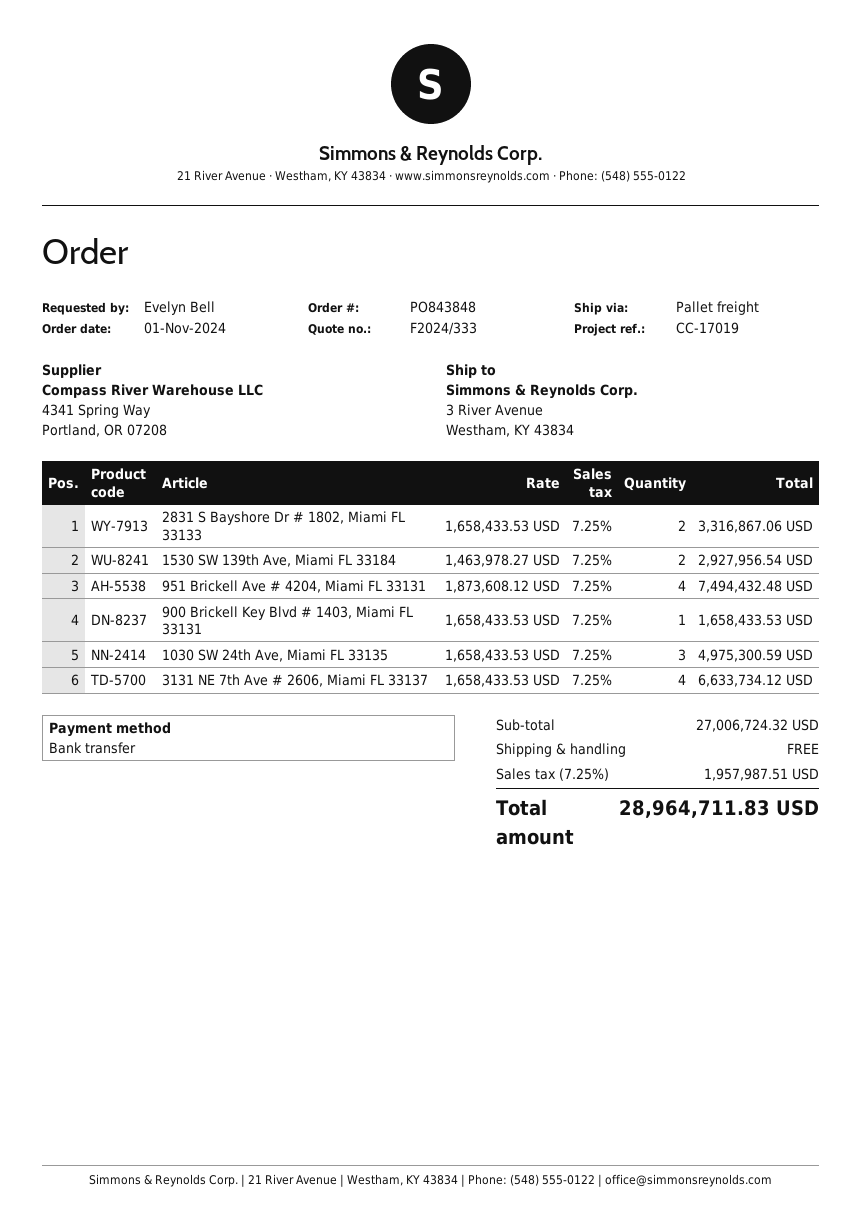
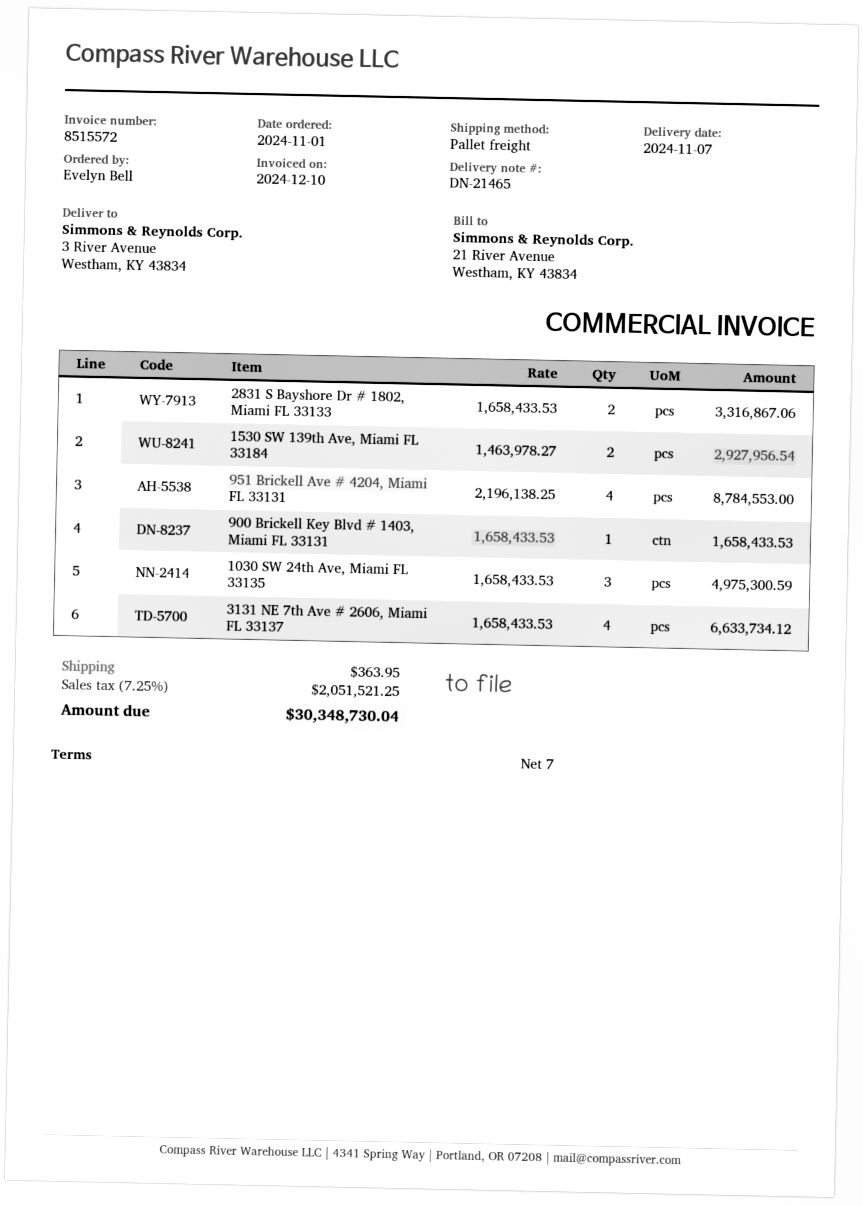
951 Brickell Ave # 4204, Miami FL 33131: 4 x 1873608.12 = 7494432.48 -> 4 x 2196138.25 = 8784553.00
shipping: 0.00 -> 363.95
tax: 7.25% = 1957987.51 -> 7.25% = 2051521.25
total: 28964711.83 -> 30348730.04

